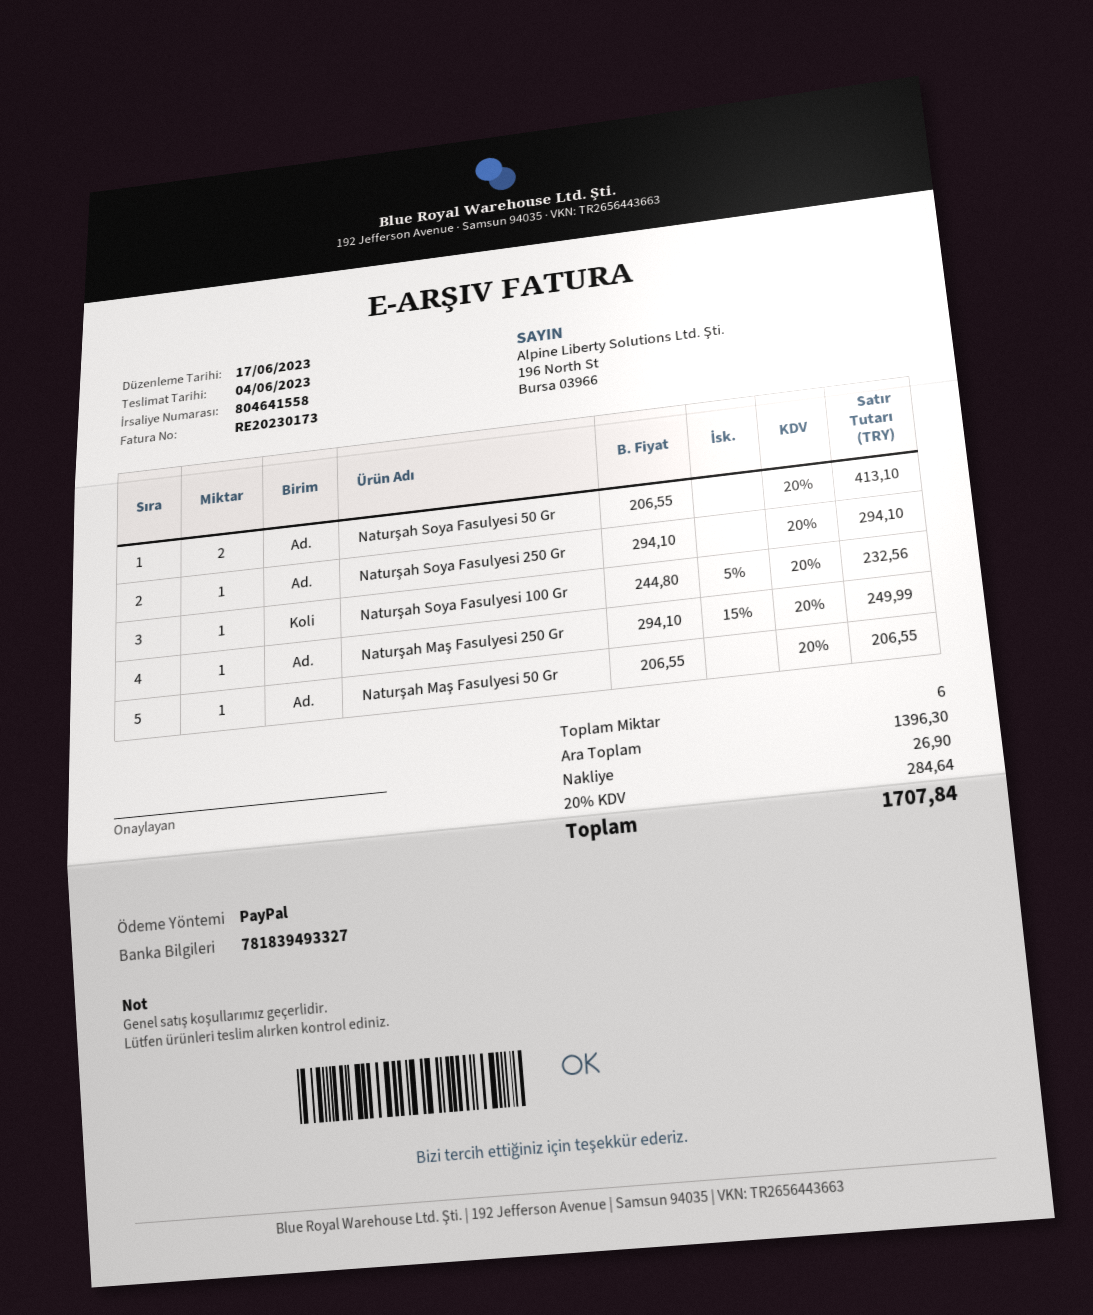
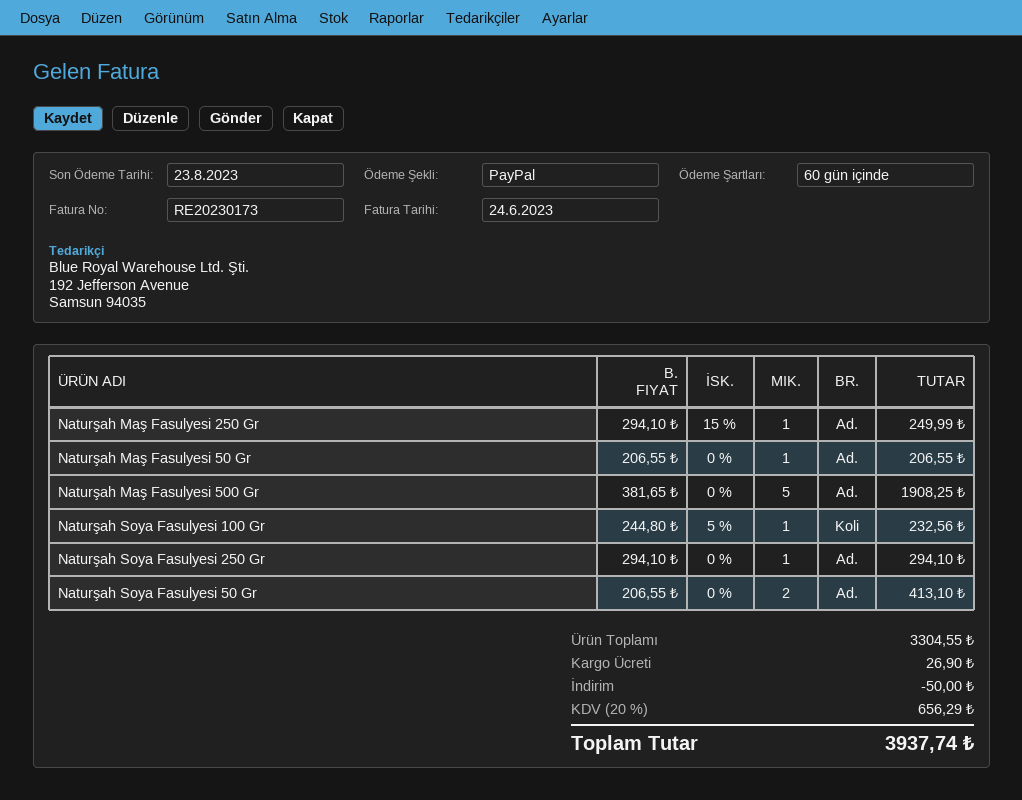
invoice date: 2023-06-17 -> 2023-06-24
Naturşah Maş Fasulyesi 500 Gr: none -> 5 x 381.65 = 1908.25
subtotal: 1396.30 -> 3304.55
discount: none -> 50.00
tax: 20% = 284.64 -> 20% = 656.29
total: 1707.84 -> 3937.74

